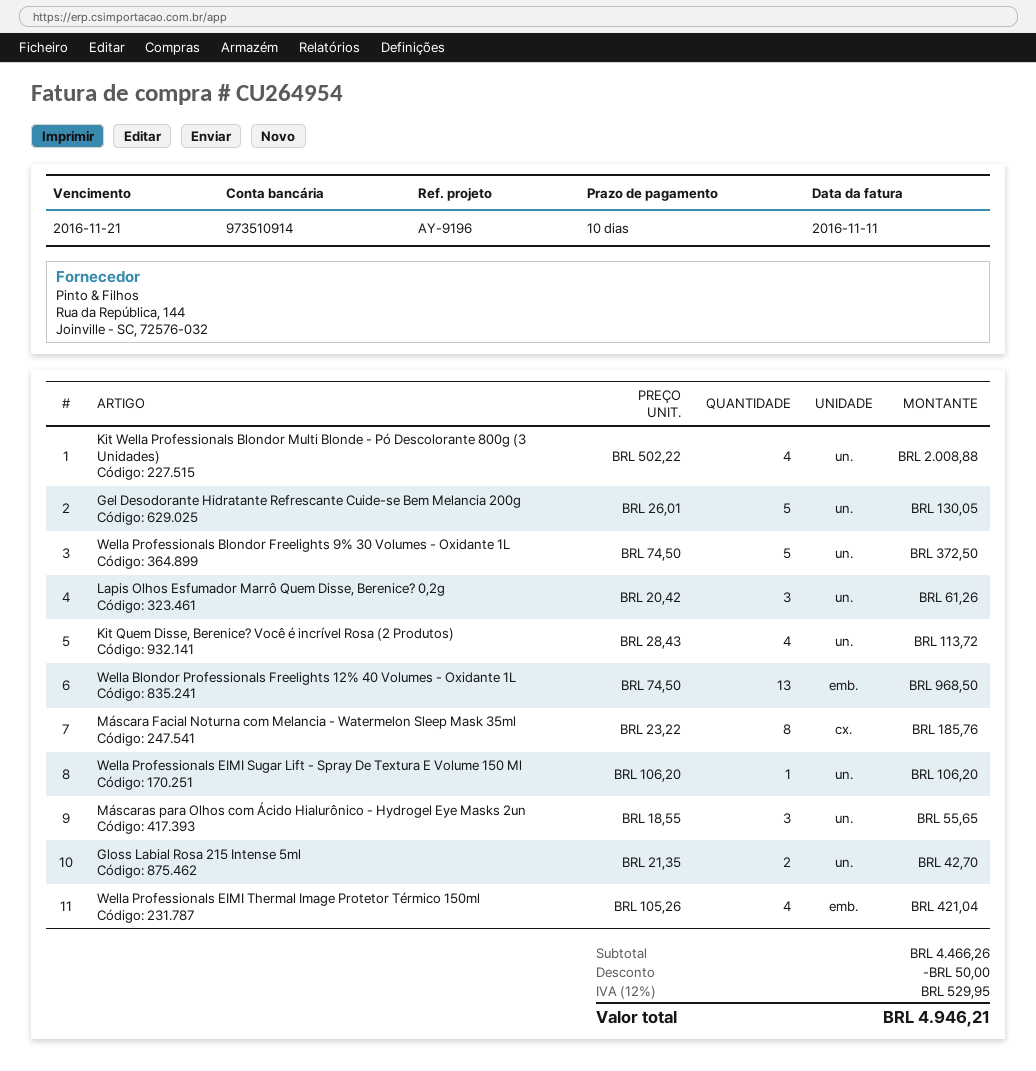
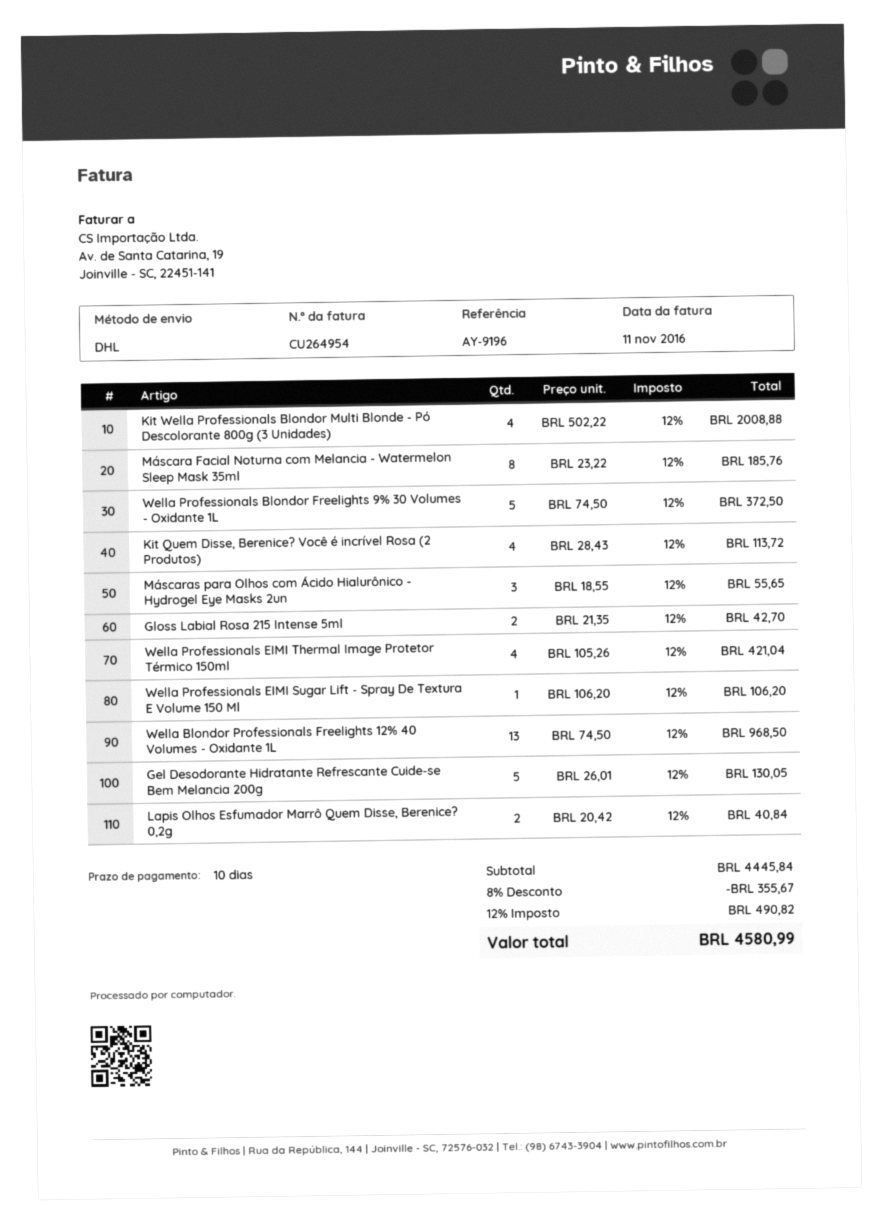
Lapis Olhos Esfumador Marrô Quem Disse, Berenice? 0,2g: 3 x 20.42 = 61.26 -> 2 x 20.42 = 40.84
subtotal: 4466.26 -> 4445.84
discount: 50.00 -> 355.67
tax: 12% = 529.95 -> 12% = 490.82
total: 4946.21 -> 4580.99

